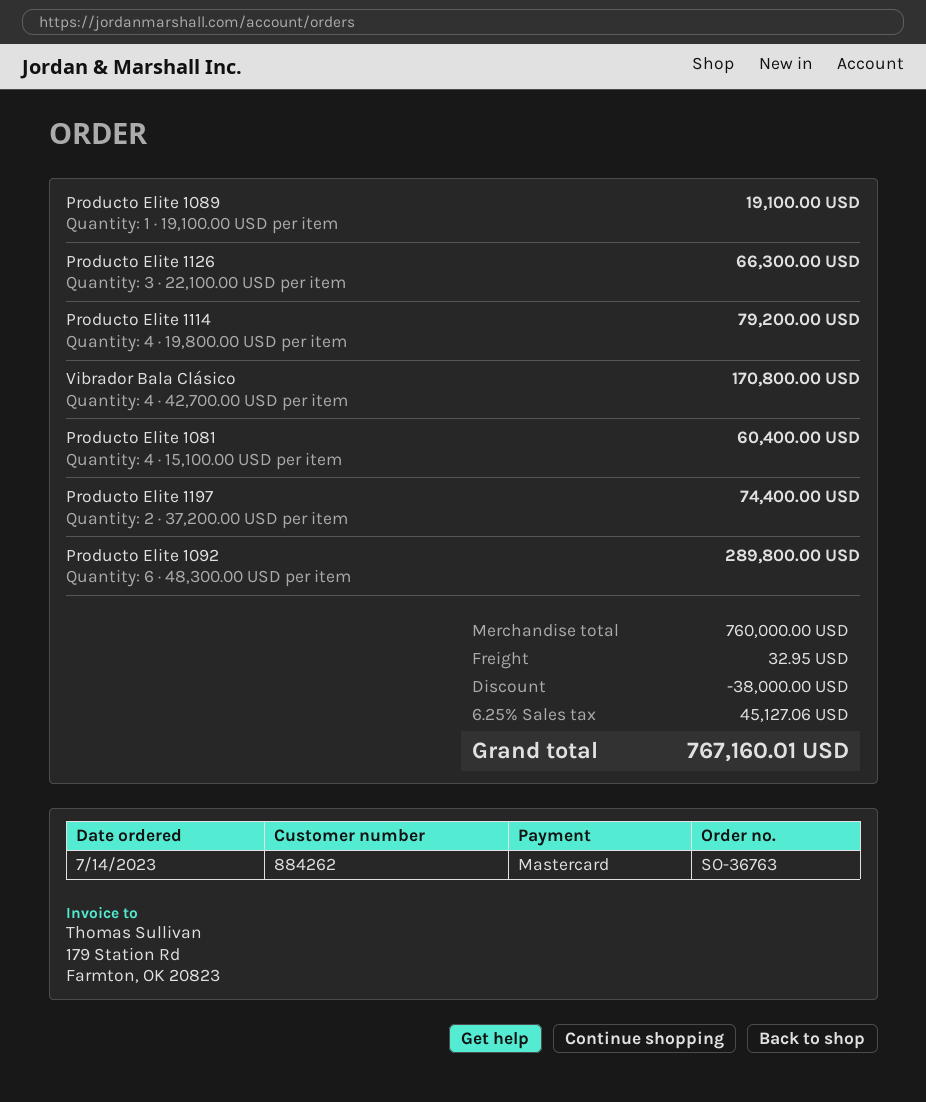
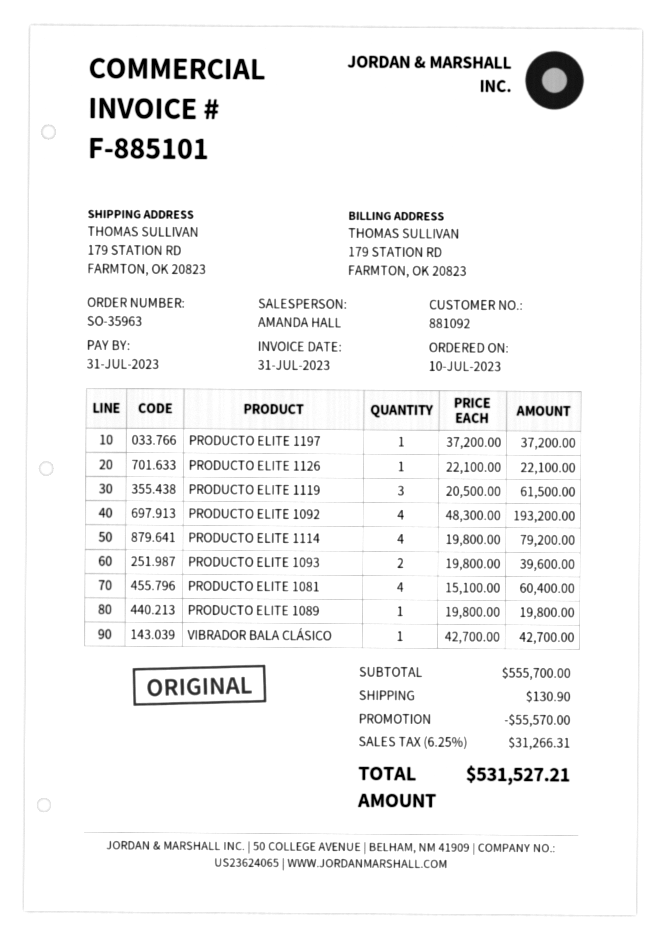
order number: SO-36763 -> SO-35963
order date: 2023-07-14 -> 2023-07-10
customer number: 884262 -> 881092
Producto Elite 1089: 1 x 19100.00 = 19100.00 -> 1 x 19800.00 = 19800.00
Producto Elite 1126: 3 x 22100.00 = 66300.00 -> 1 x 22100.00 = 22100.00
Vibrador Bala Clásico: 4 x 42700.00 = 170800.00 -> 1 x 42700.00 = 42700.00
Producto Elite 1197: 2 x 37200.00 = 74400.00 -> 1 x 37200.00 = 37200.00
Producto Elite 1092: 6 x 48300.00 = 289800.00 -> 4 x 48300.00 = 193200.00
PRODUCTO ELITE 1119: none -> 3 x 20500.00 = 61500.00
PRODUCTO ELITE 1093: none -> 2 x 19800.00 = 39600.00
subtotal: 760000.00 -> 555700.00
discount: 38000.00 -> 55570.00
shipping: 32.95 -> 130.90
tax: 6.25% = 45127.06 -> 6.25% = 31266.31
total: 767160.01 -> 531527.21

